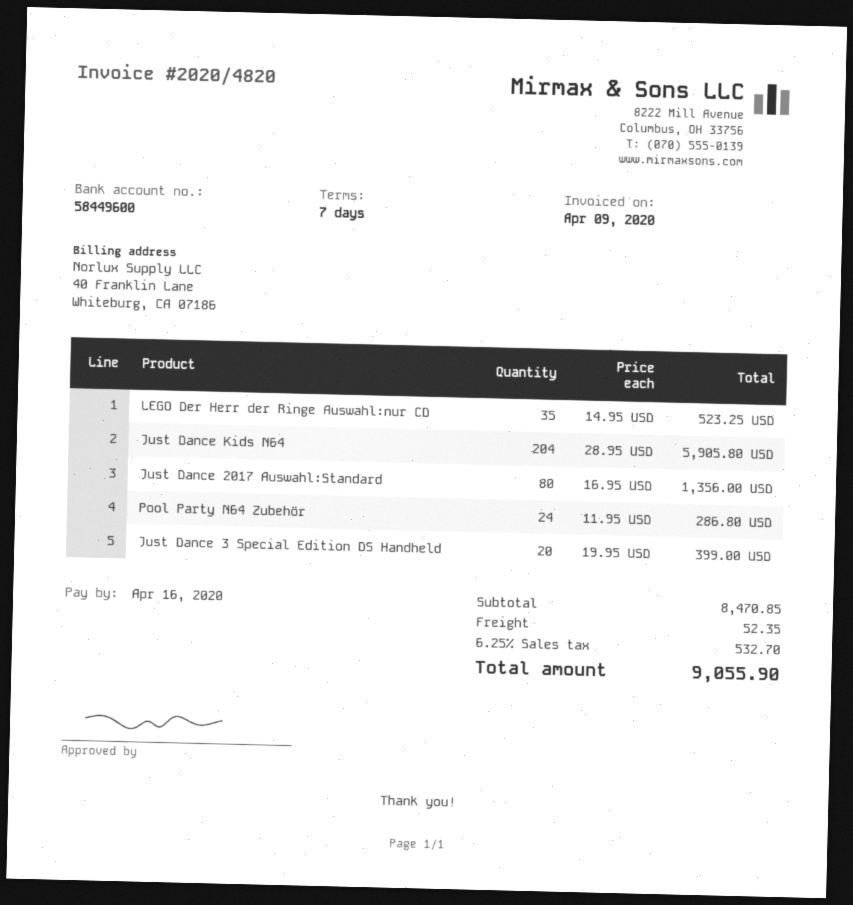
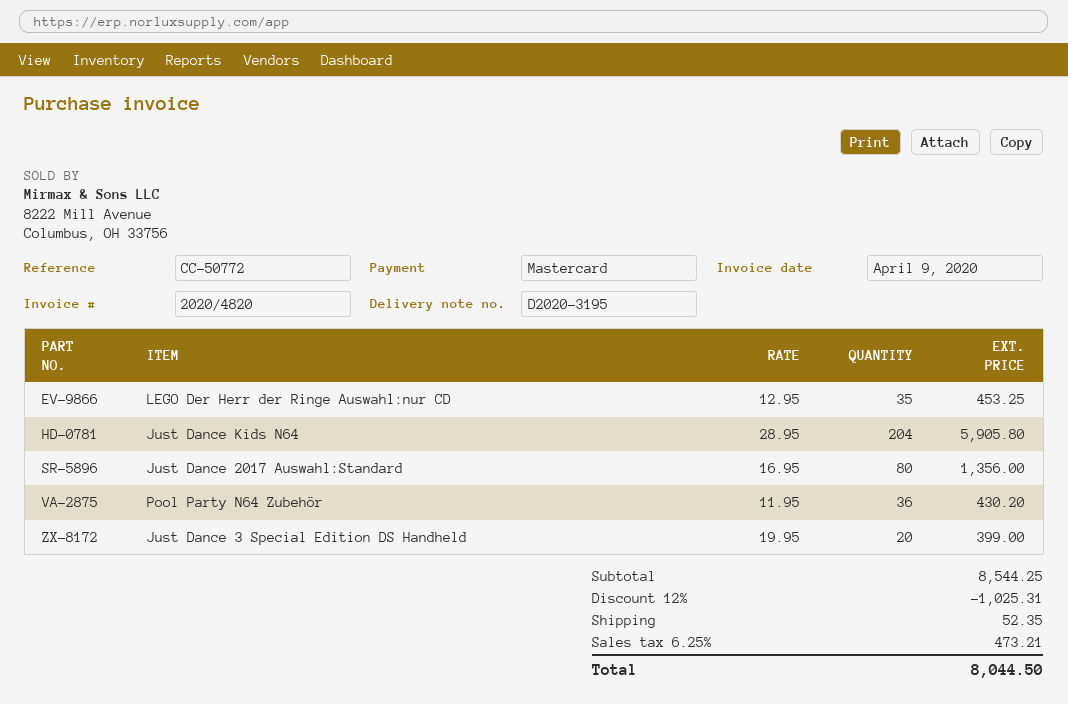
LEGO Der Herr der Ringe Auswahl:nur CD: 35 x 14.95 = 523.25 -> 35 x 12.95 = 453.25
Pool Party N64 Zubehör: 24 x 11.95 = 286.80 -> 36 x 11.95 = 430.20
subtotal: 8470.85 -> 8544.25
discount: none -> 12% = 1025.31
tax: 6.25% = 532.70 -> 6.25% = 473.21
total: 9055.90 -> 8044.50

